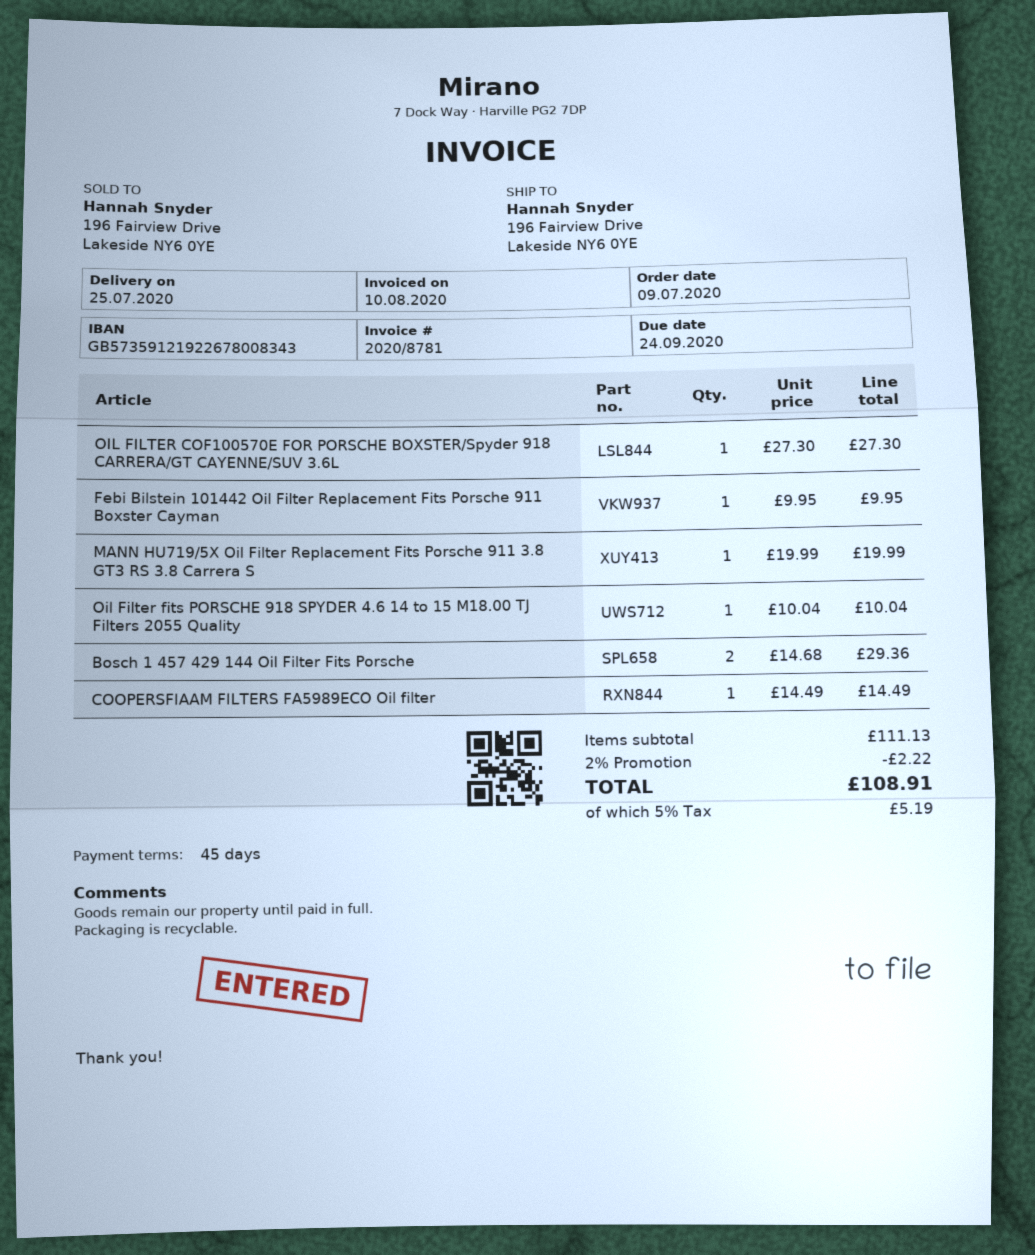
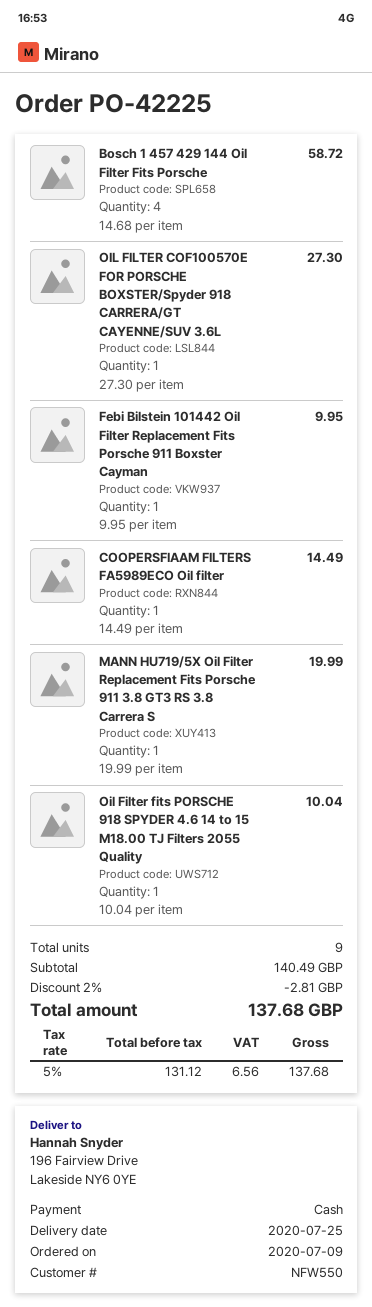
Bosch 1 457 429 144 Oil Filter Fits Porsche: 2 x 14.68 = 29.36 -> 4 x 14.68 = 58.72
subtotal: 111.13 -> 140.49
discount: 2% = 2.22 -> 2% = 2.81
tax: 5% = 5.19 -> 5% = 6.56
total: 108.91 -> 137.68

